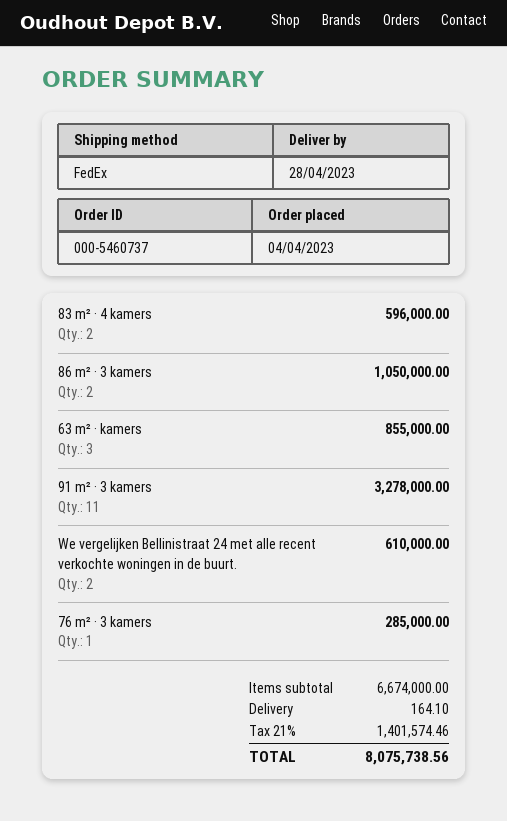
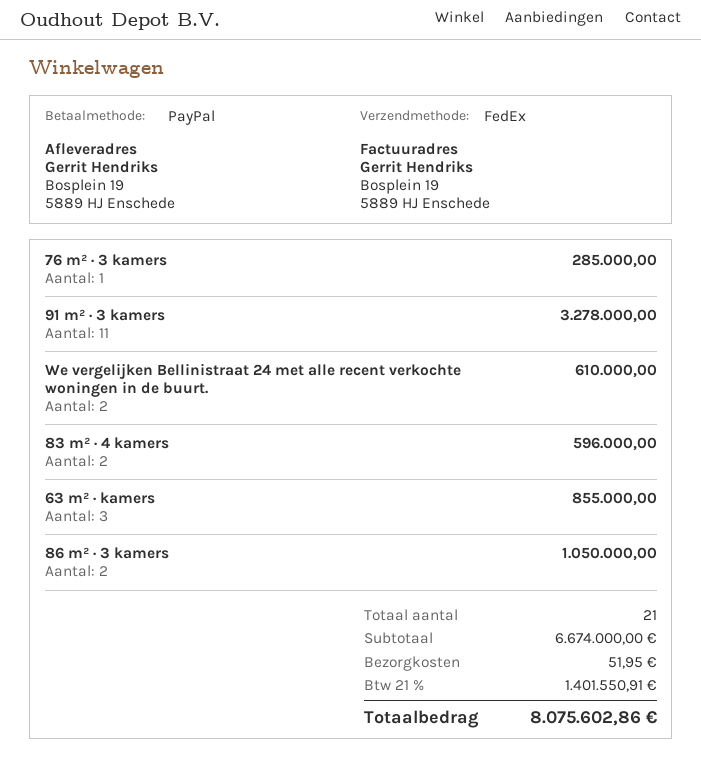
shipping: 164.10 -> 51.95
tax: 21% = 1401574.46 -> 21% = 1401550.91
total: 8075738.56 -> 8075602.86

